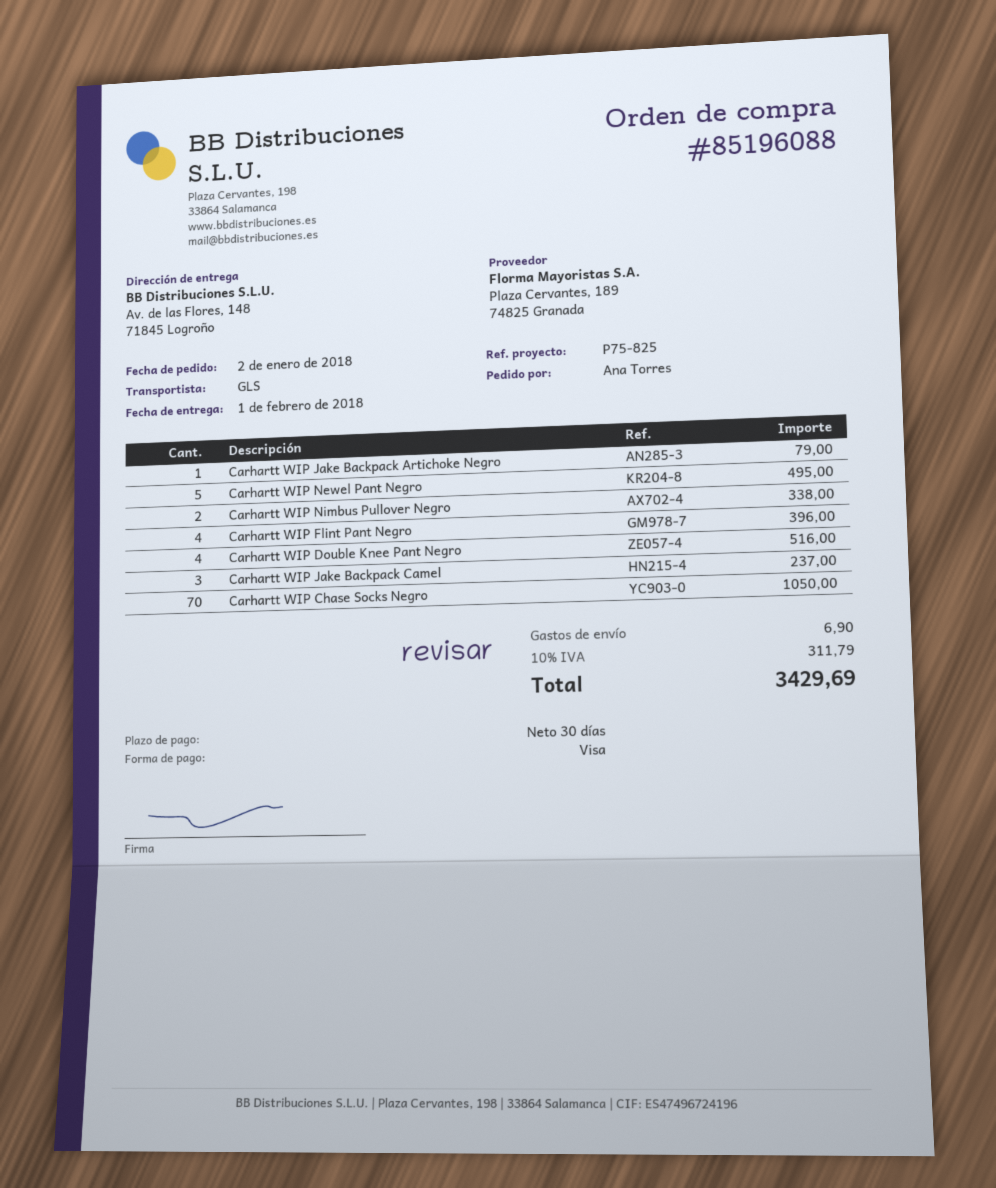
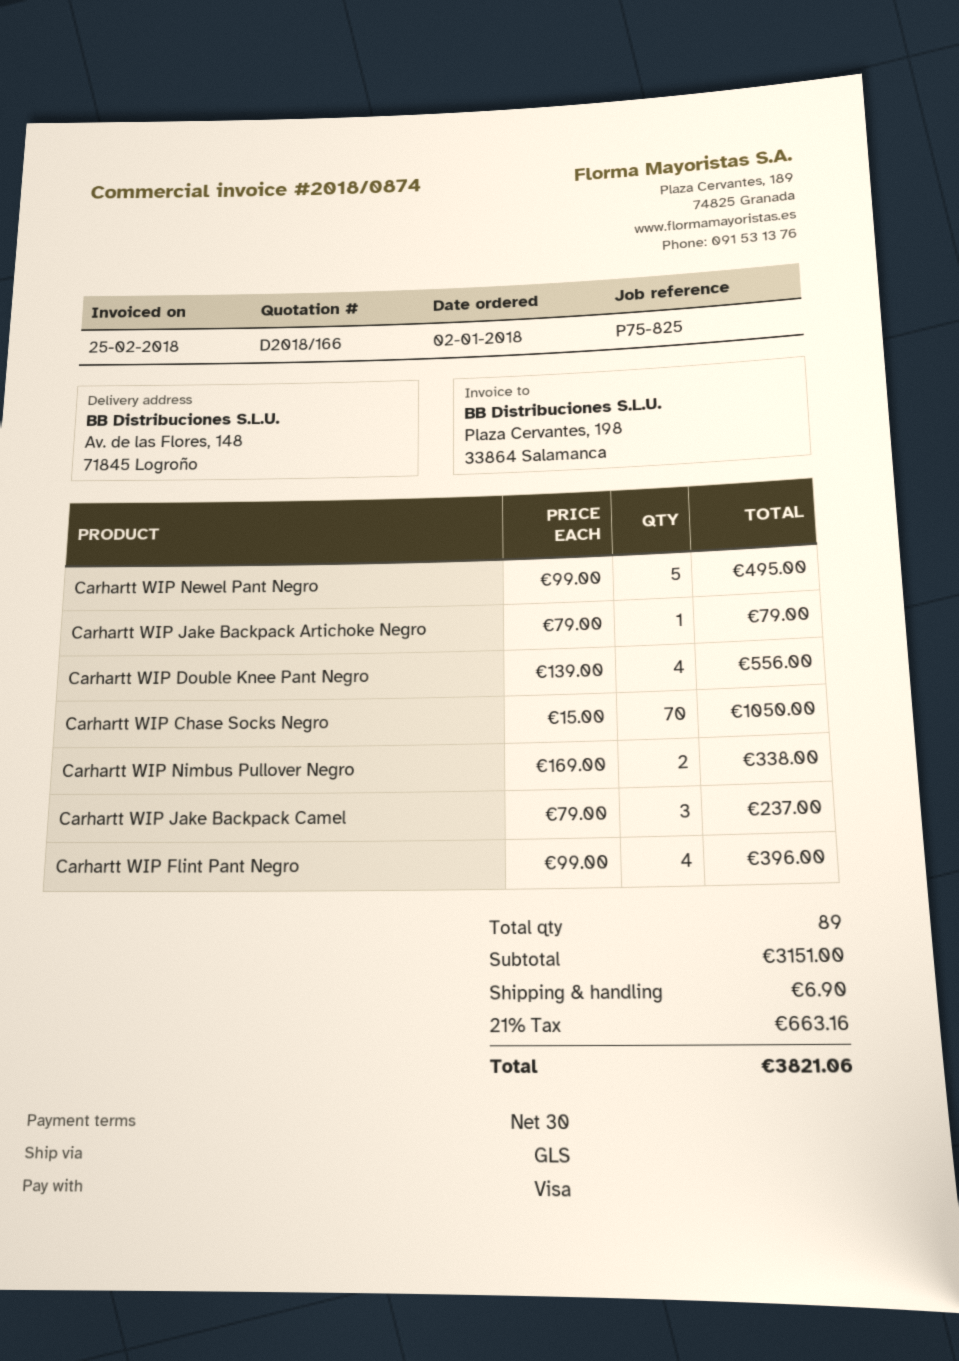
Carhartt WIP Double Knee Pant Negro: 4 for 516.00 -> 4 for 556.00
tax: 10% = 311.79 -> 21% = 663.16
total: 3429.69 -> 3821.06

